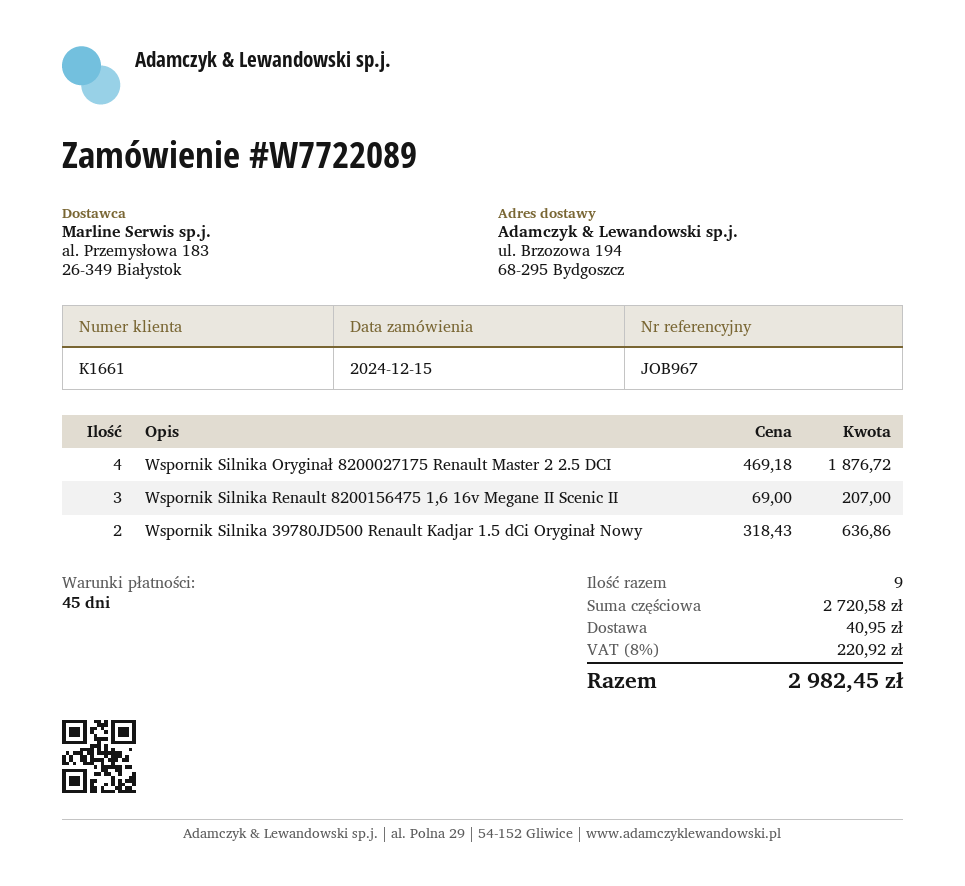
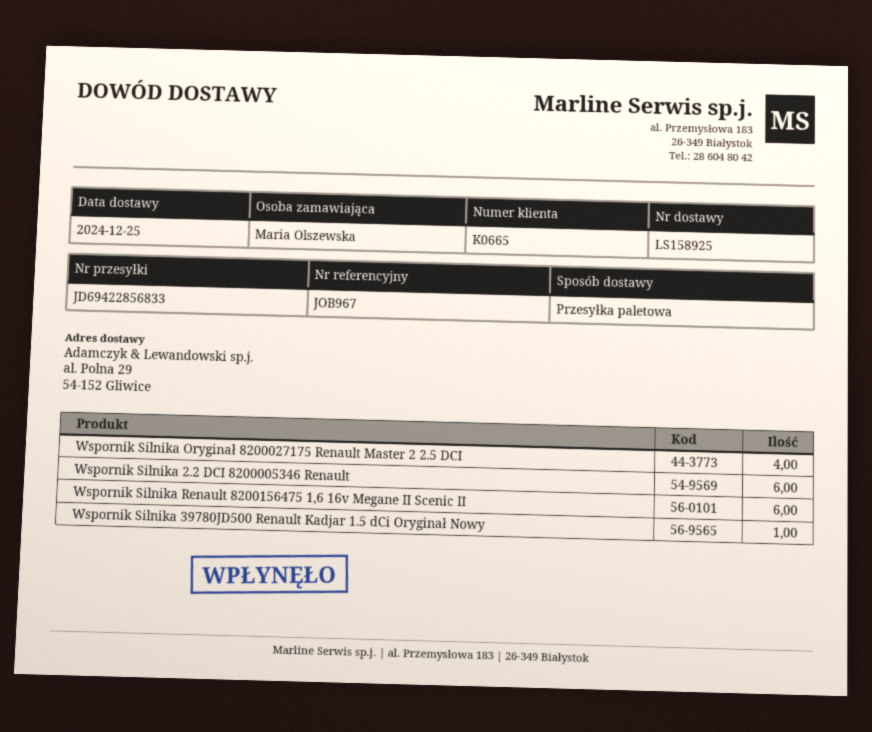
customer number: K1661 -> K0665
ship to: ul. Brzozowa 194, 68-295 Bydgoszcz -> al. Polna 29, 54-152 Gliwice
Wspornik Silnika Renault 8200156475 1,6 16v Megane II Scenic II: 3 -> 6
Wspornik Silnika 39780JD500 Renault Kadjar 1.5 dCi Oryginał Nowy: 2 -> 1
Wspornik Silnika 2.2 DCI 8200005346 Renault: none -> 6

